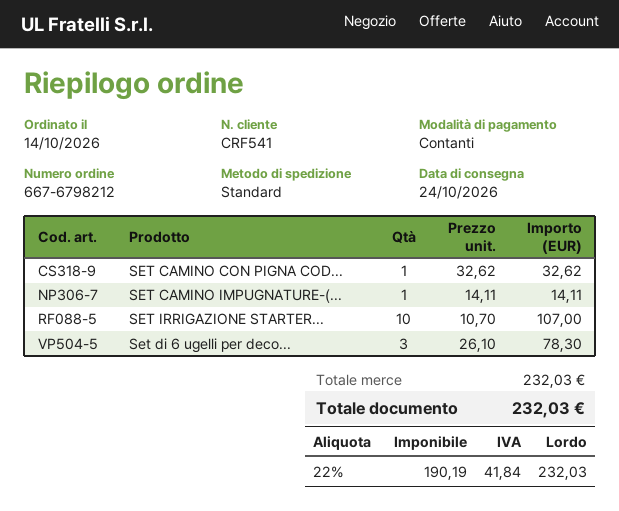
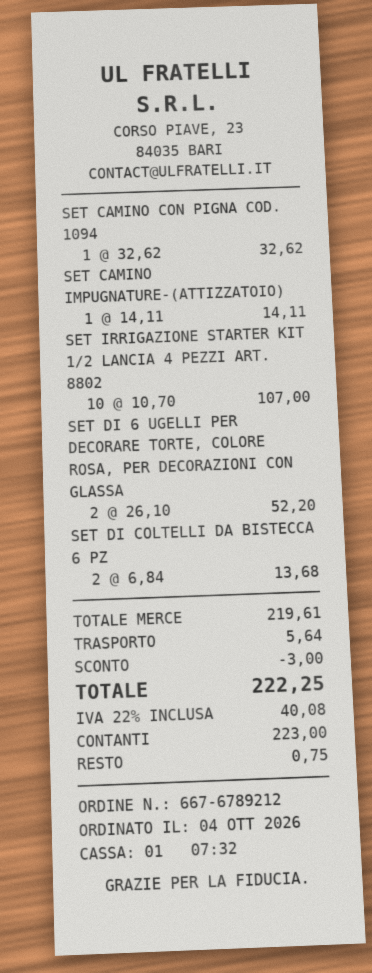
order number: 667-6798212 -> 667-6789212
order date: 2026-10-14 -> 2026-10-04
Set di 6 ugelli per deco...: 3 x 26.10 = 78.30 -> 2 x 26.10 = 52.20
SET DI COLTELLI DA BISTECCA 6 PZ: none -> 2 x 6.84 = 13.68
subtotal: 232.03 -> 219.61
discount: none -> 3.00
shipping: none -> 5.64
tax: 22% = 41.84 -> 22% = 40.08
total: 232.03 -> 222.25

